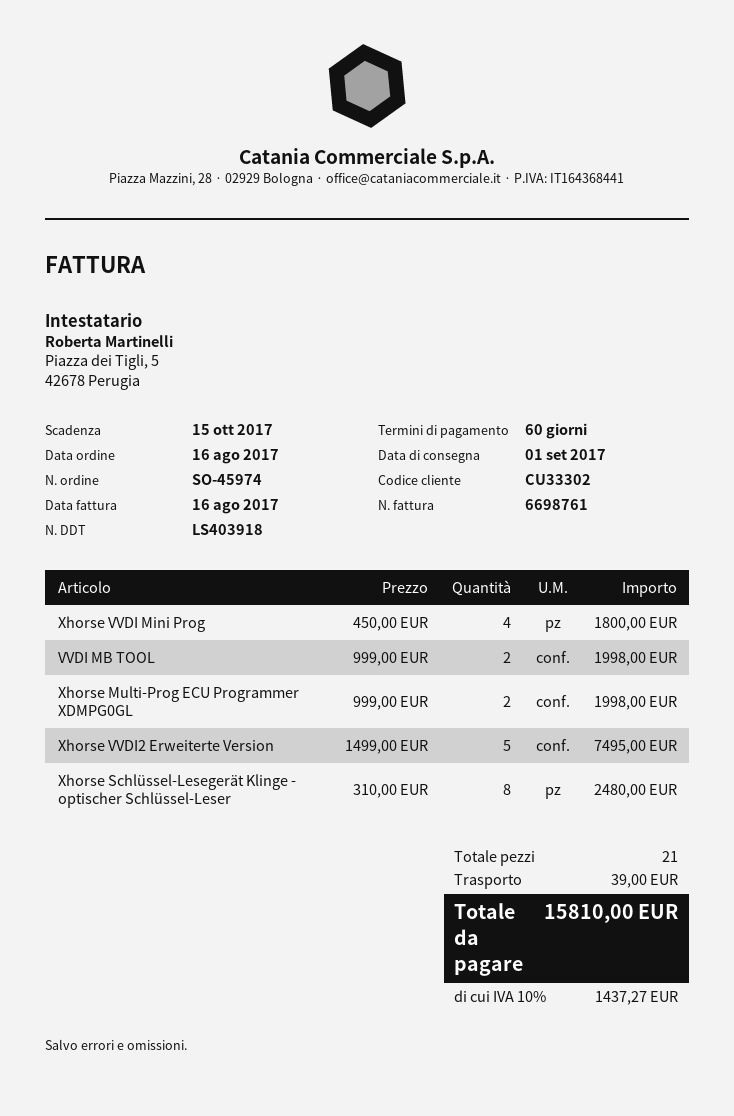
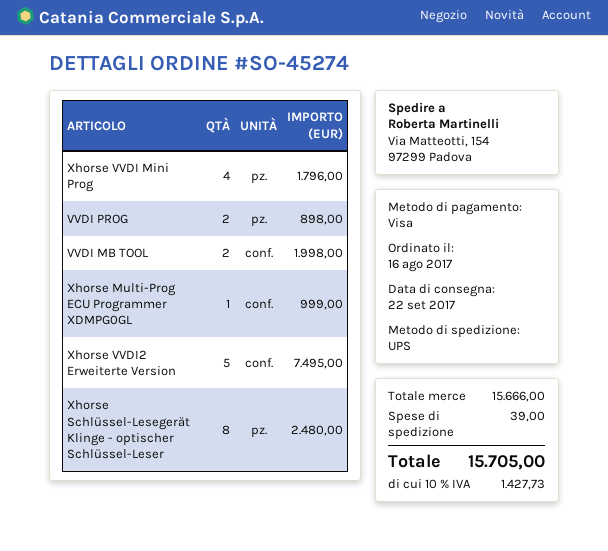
order number: SO-45974 -> SO-45274
delivery date: 2017-09-01 -> 2017-09-22
Xhorse VVDI Mini Prog: 4 for 1800.00 -> 4 for 1796.00
Xhorse Multi-Prog ECU Programmer XDMPG0GL: 2 for 1998.00 -> 1 for 999.00
VVDI PROG: none -> 2 for 898.00
tax: 10% = 1437.27 -> 10% = 1427.73
total: 15810.00 -> 15705.00

